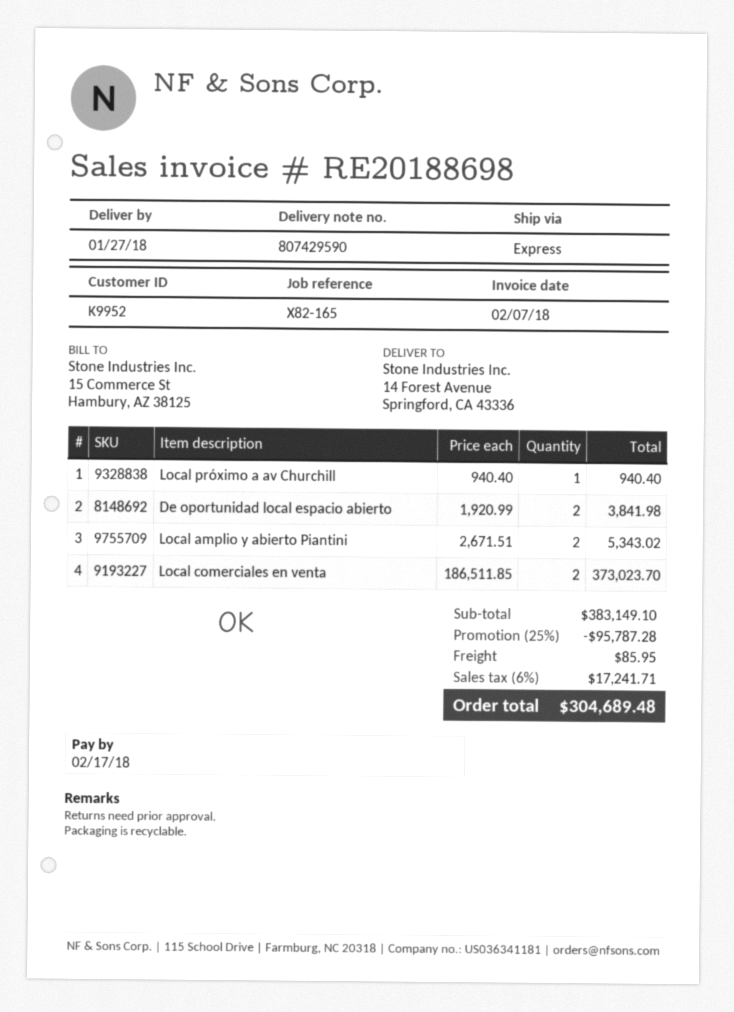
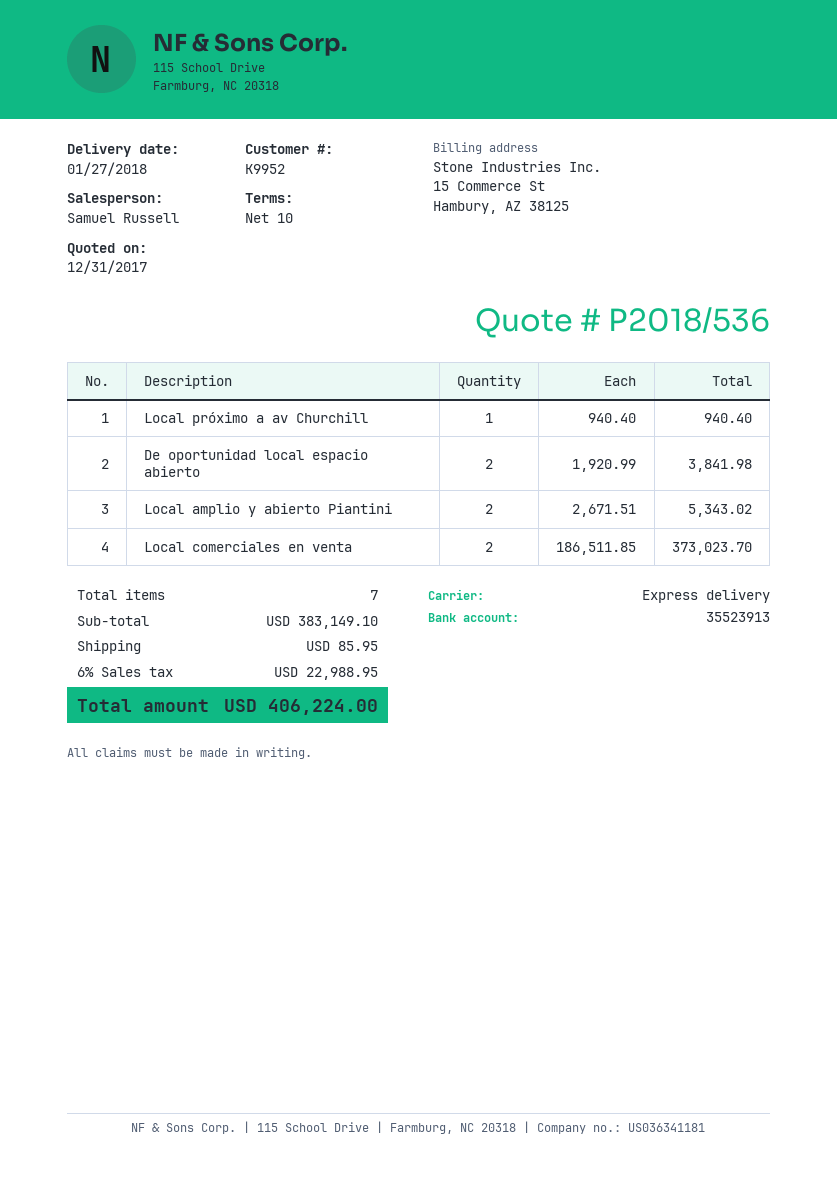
discount: 25% = 95787.28 -> none
tax: 6% = 17241.71 -> 6% = 22988.95
total: 304689.48 -> 406224.00

